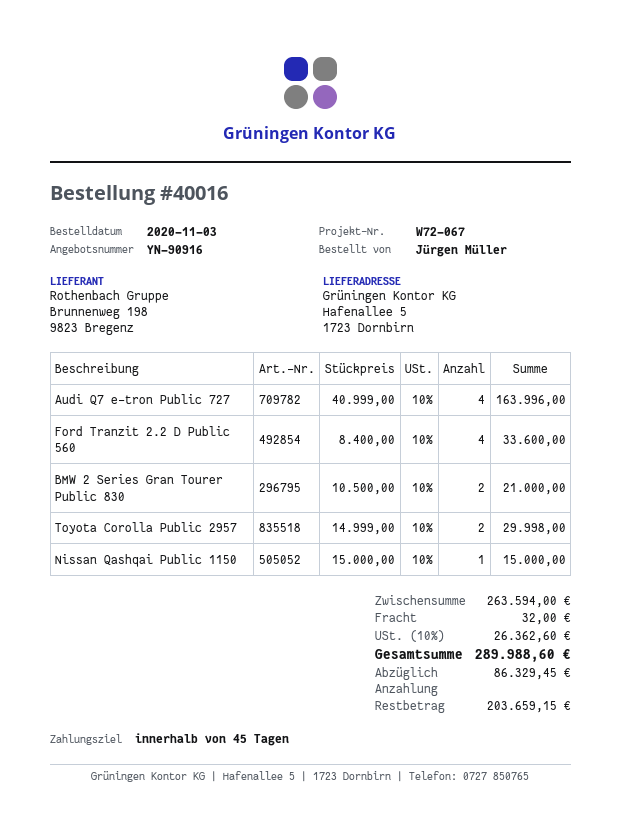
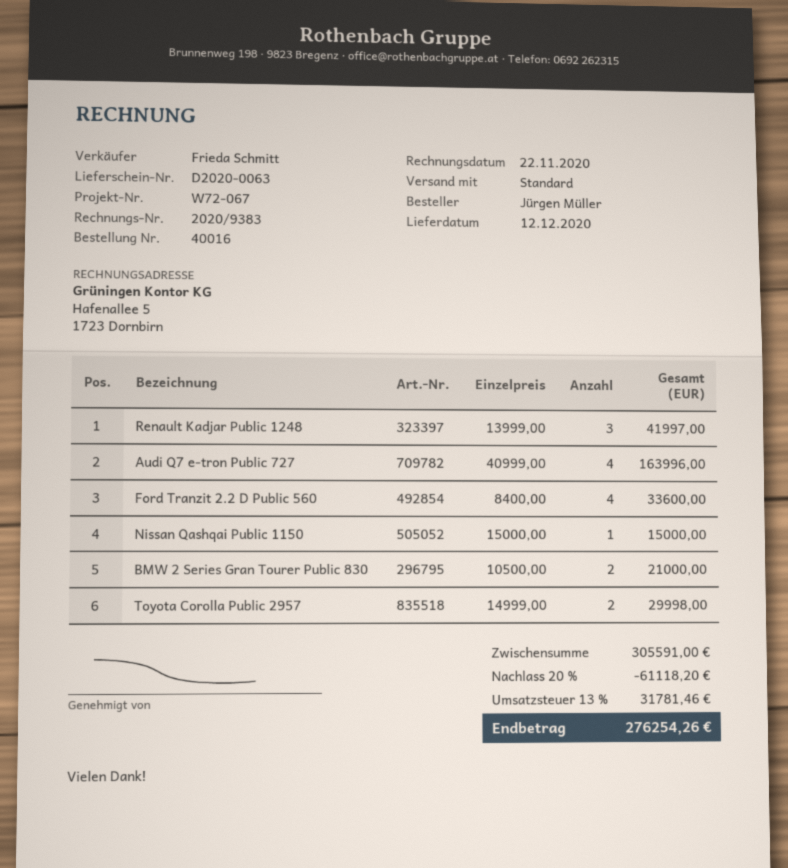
Renault Kadjar Public 1248: none -> 3 x 13999.00 = 41997.00
subtotal: 263594.00 -> 305591.00
discount: none -> 20% = 61118.20
shipping: 32.00 -> none
tax: 10% = 26362.60 -> 13% = 31781.46
total: 289988.60 -> 276254.26

